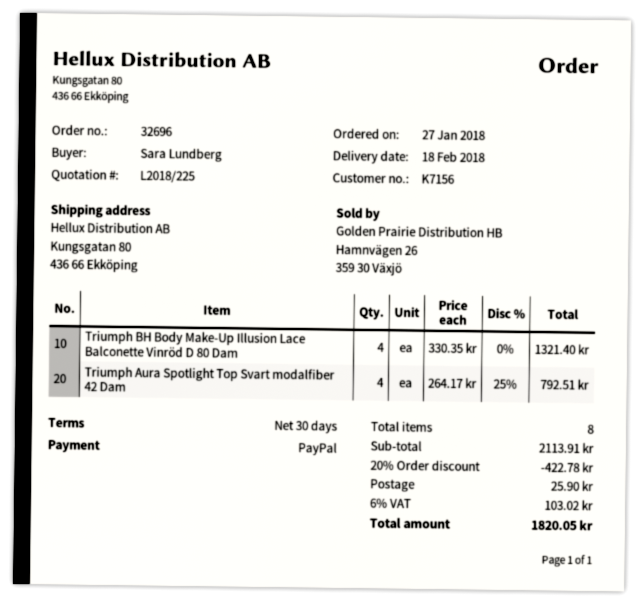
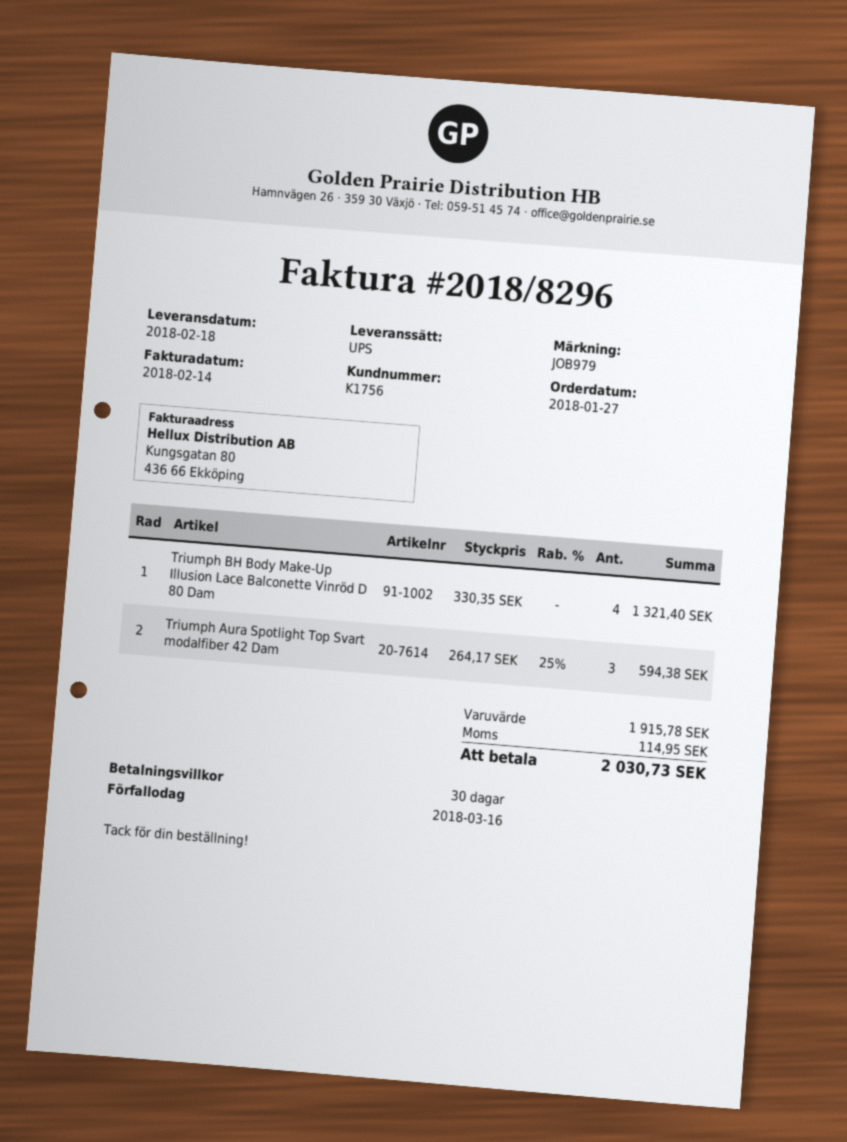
customer number: K7156 -> K1756
Triumph Aura Spotlight Top Svart modalfiber 42 Dam: 4 x 264.17 - 25% = 792.51 -> 3 x 264.17 - 25% = 594.38
subtotal: 2113.91 -> 1915.78
discount: 20% = 422.78 -> none
shipping: 25.90 -> none
tax: 103.02 -> 114.95
total: 1820.05 -> 2030.73

